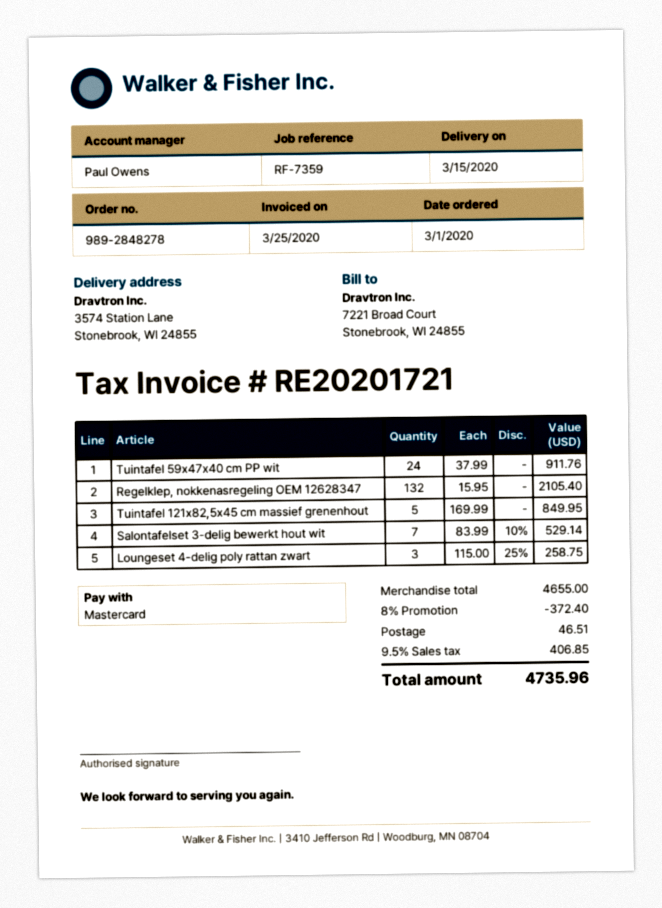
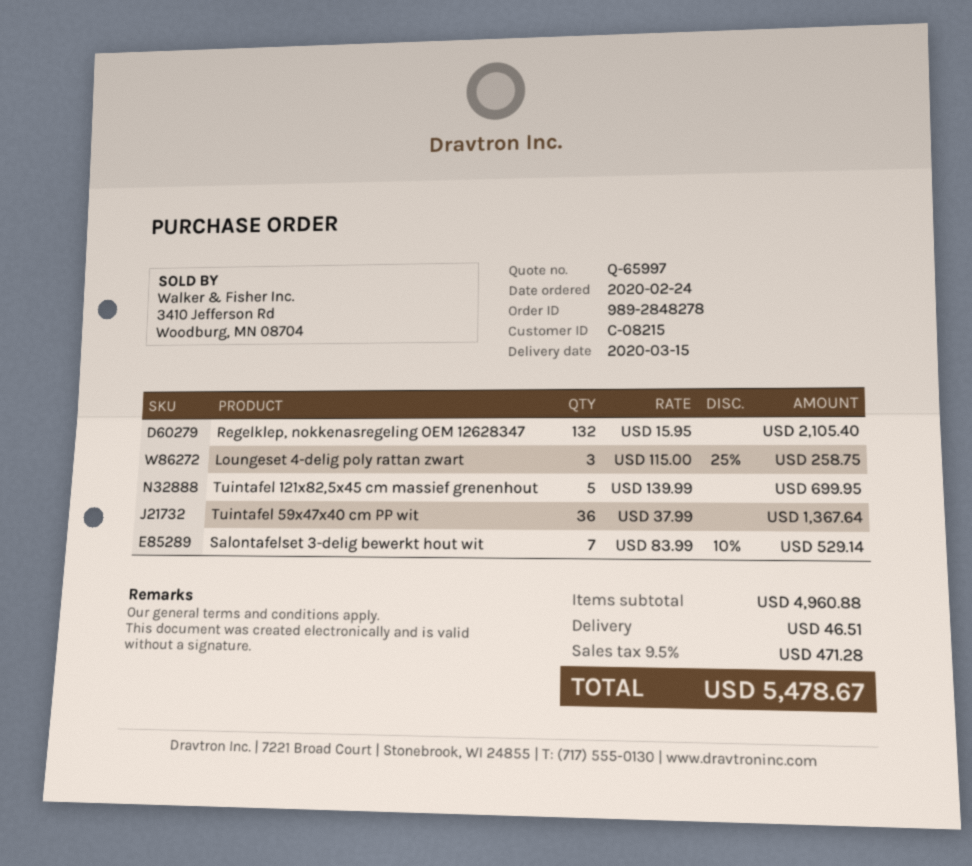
order date: 2020-03-01 -> 2020-02-24
Tuintafel 59x47x40 cm PP wit: 24 x 37.99 = 911.76 -> 36 x 37.99 = 1367.64
Tuintafel 121x82,5x45 cm massief grenenhout: 5 x 169.99 = 849.95 -> 5 x 139.99 = 699.95
subtotal: 4655.00 -> 4960.88
discount: 8% = 372.40 -> none
tax: 9.5% = 406.85 -> 9.5% = 471.28
total: 4735.96 -> 5478.67

